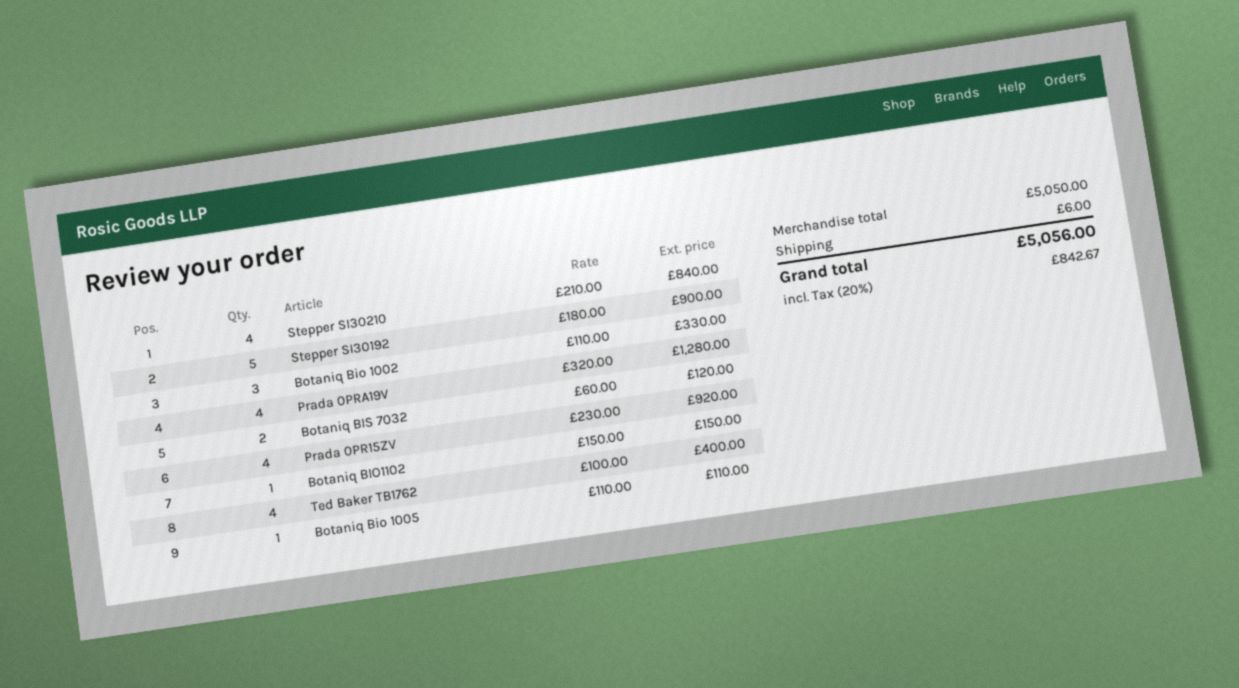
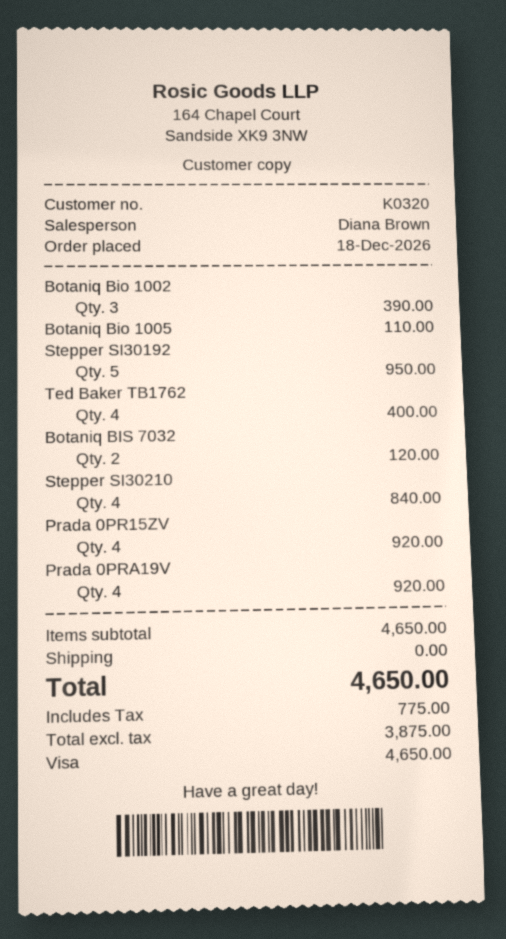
Stepper SI30192: 5 for 900.00 -> 5 for 950.00
Botaniq Bio 1002: 3 for 330.00 -> 3 for 390.00
Prada 0PRA19V: 4 for 1280.00 -> 4 for 920.00
Botaniq BIO1102: 1 for 150.00 -> none
subtotal: 5050.00 -> 4650.00
shipping: 6.00 -> 0.00
tax: 842.67 -> 775.00
total: 5056.00 -> 4650.00

